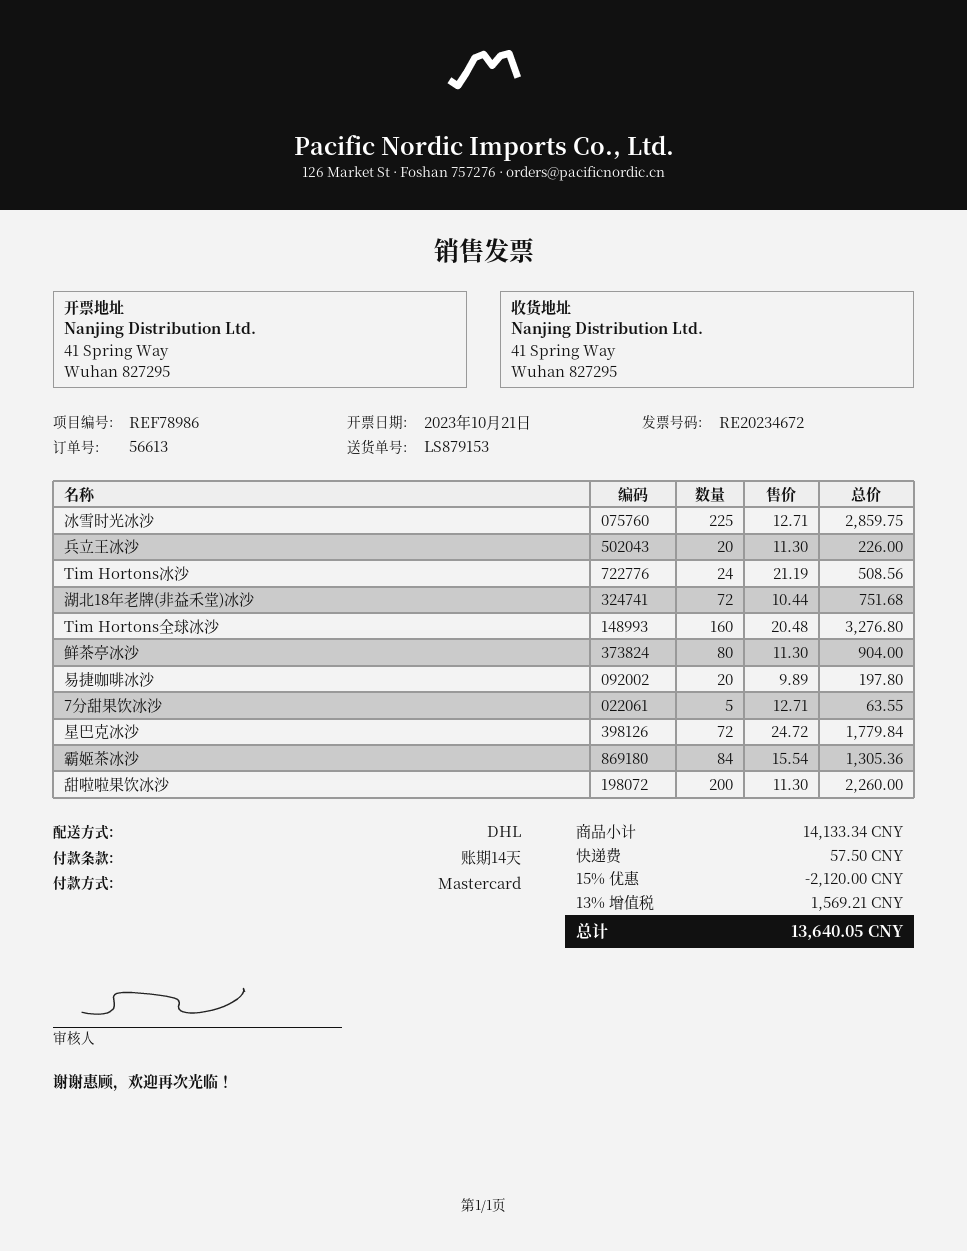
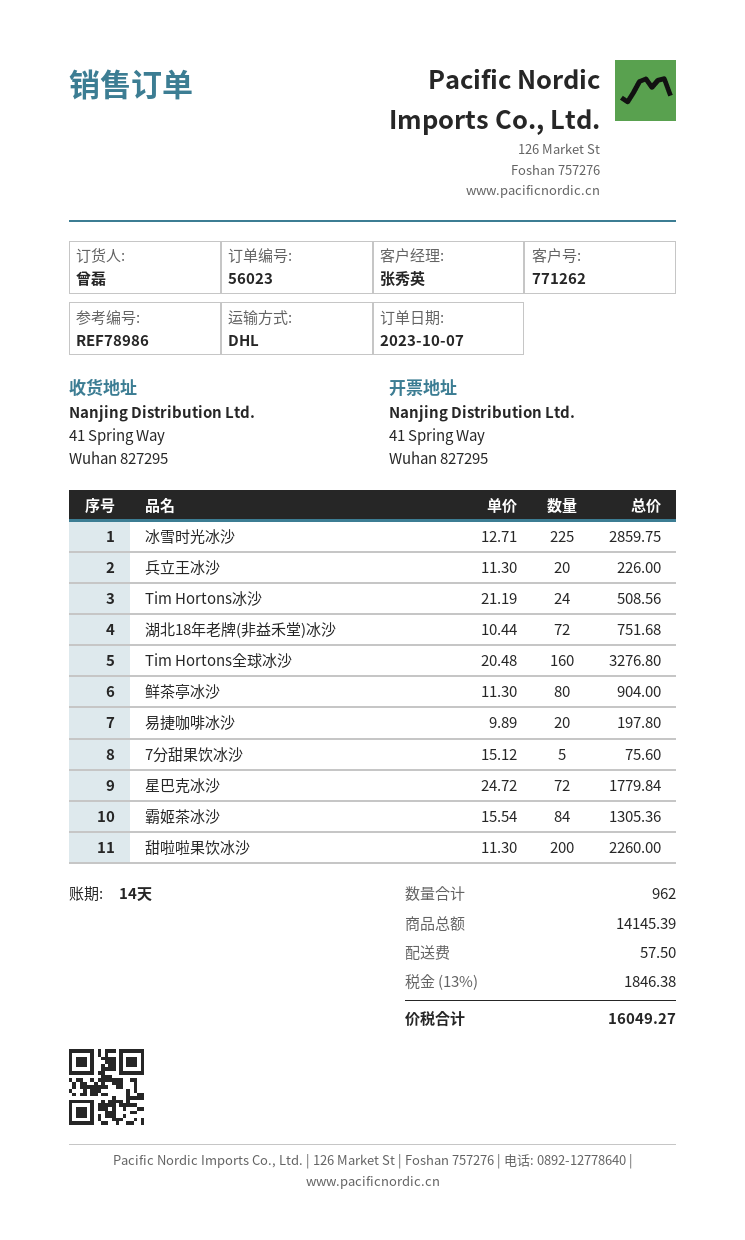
order number: 56613 -> 56023
7分甜果饮冰沙: 5 x 12.71 = 63.55 -> 5 x 15.12 = 75.60
subtotal: 14133.34 -> 14145.39
discount: 15% = 2120.00 -> none
tax: 13% = 1569.21 -> 13% = 1846.38
total: 13640.05 -> 16049.27

